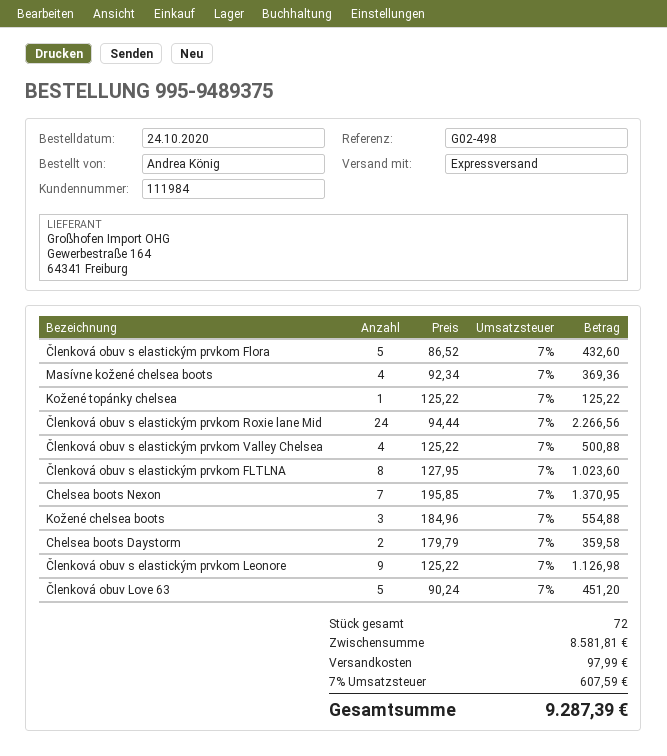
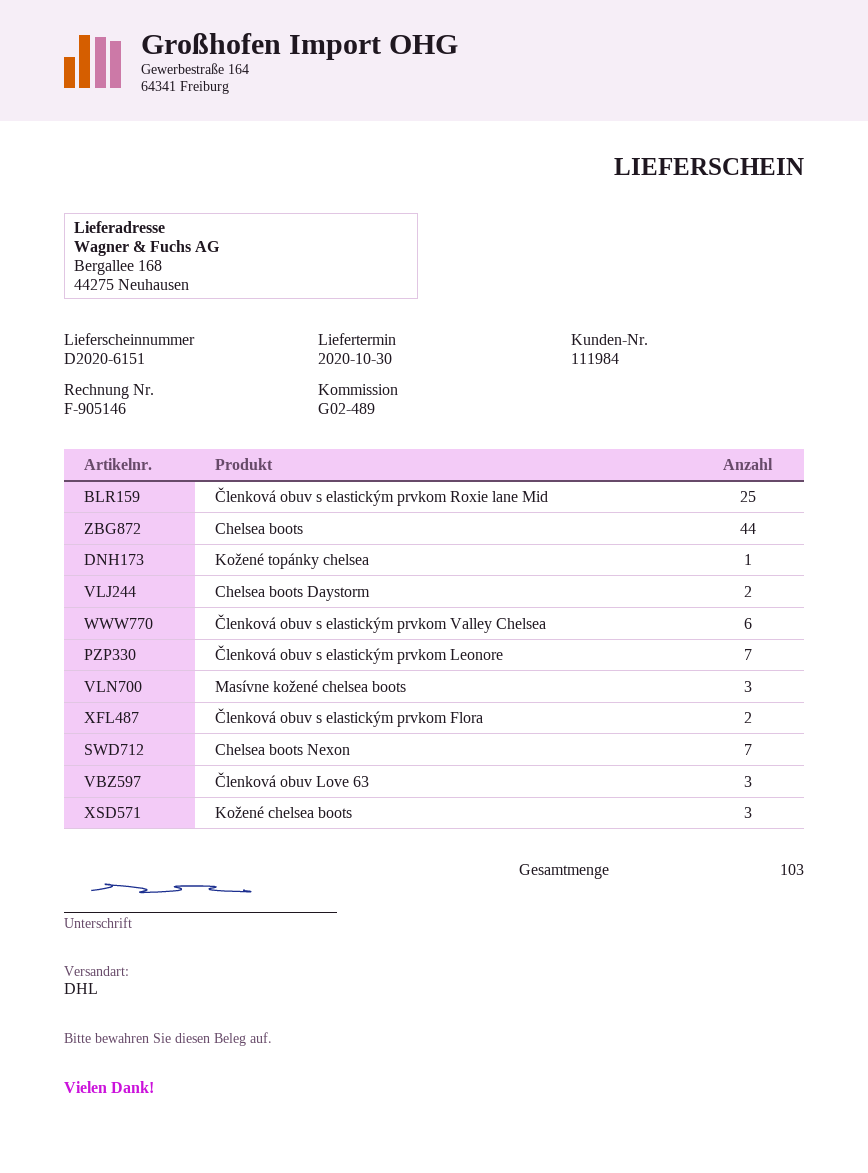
reference: G02-498 -> G02-489
shipping method: express -> DHL
Členková obuv s elastickým prvkom Flora: 5 -> 2
Masívne kožené chelsea boots: 4 -> 3
Členková obuv s elastickým prvkom Roxie lane Mid: 24 -> 25
Členková obuv s elastickým prvkom Valley Chelsea: 4 -> 6
Členková obuv s elastickým prvkom FLTLNA: 8 -> none
Členková obuv s elastickým prvkom Leonore: 9 -> 7
Členková obuv Love 63: 5 -> 3
Chelsea boots: none -> 44
total quantity: 72 -> 103

